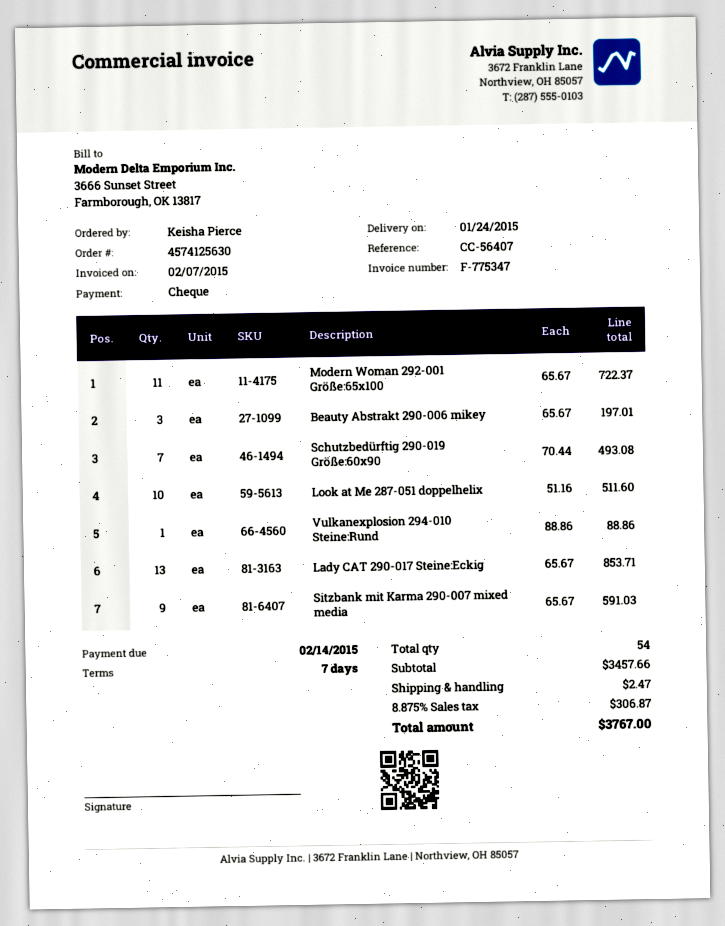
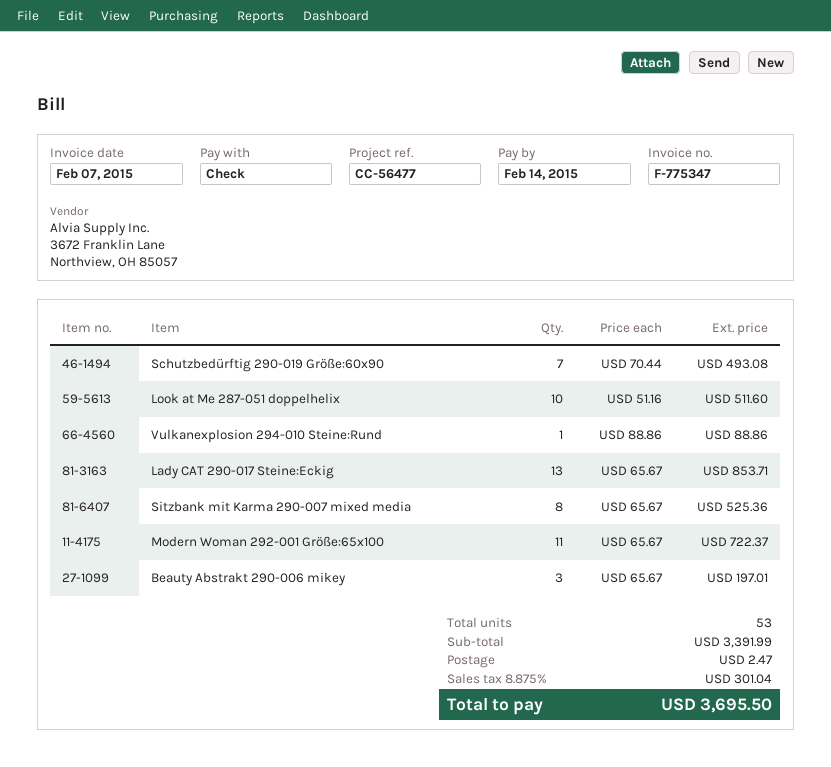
reference: CC-56407 -> CC-56477
Sitzbank mit Karma 290-007 mixed media: 9 x 65.67 = 591.03 -> 8 x 65.67 = 525.36
total quantity: 54 -> 53
subtotal: 3457.66 -> 3391.99
tax: 8.875% = 306.87 -> 8.875% = 301.04
total: 3767.00 -> 3695.50

